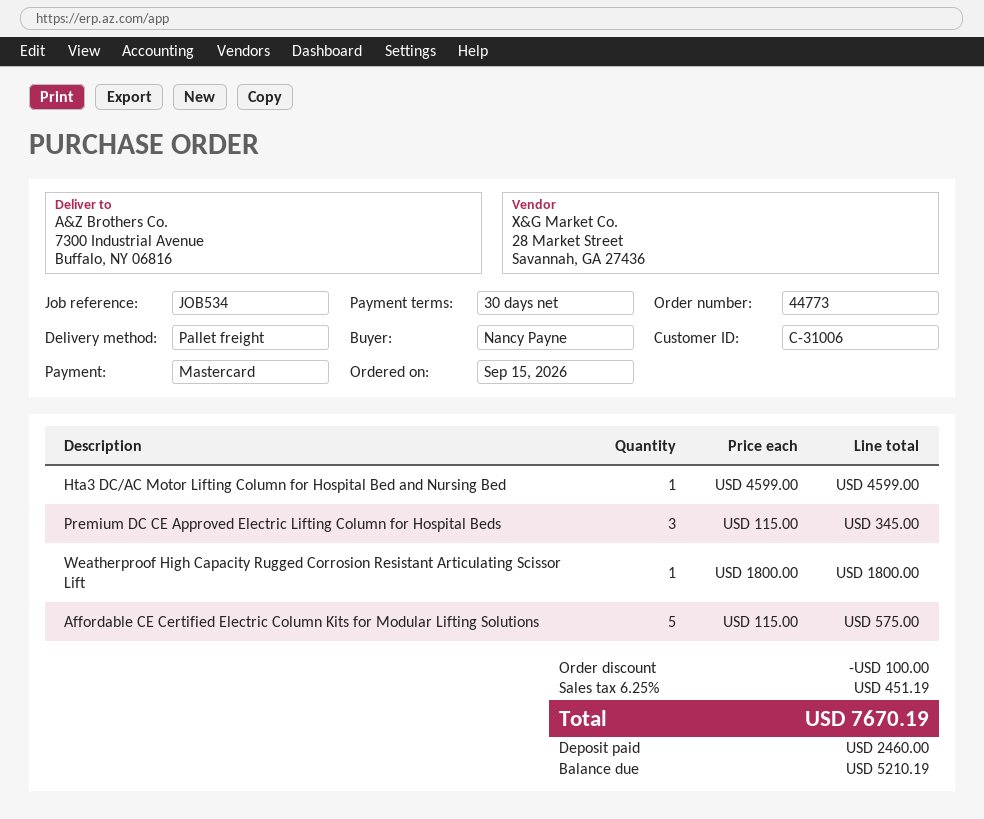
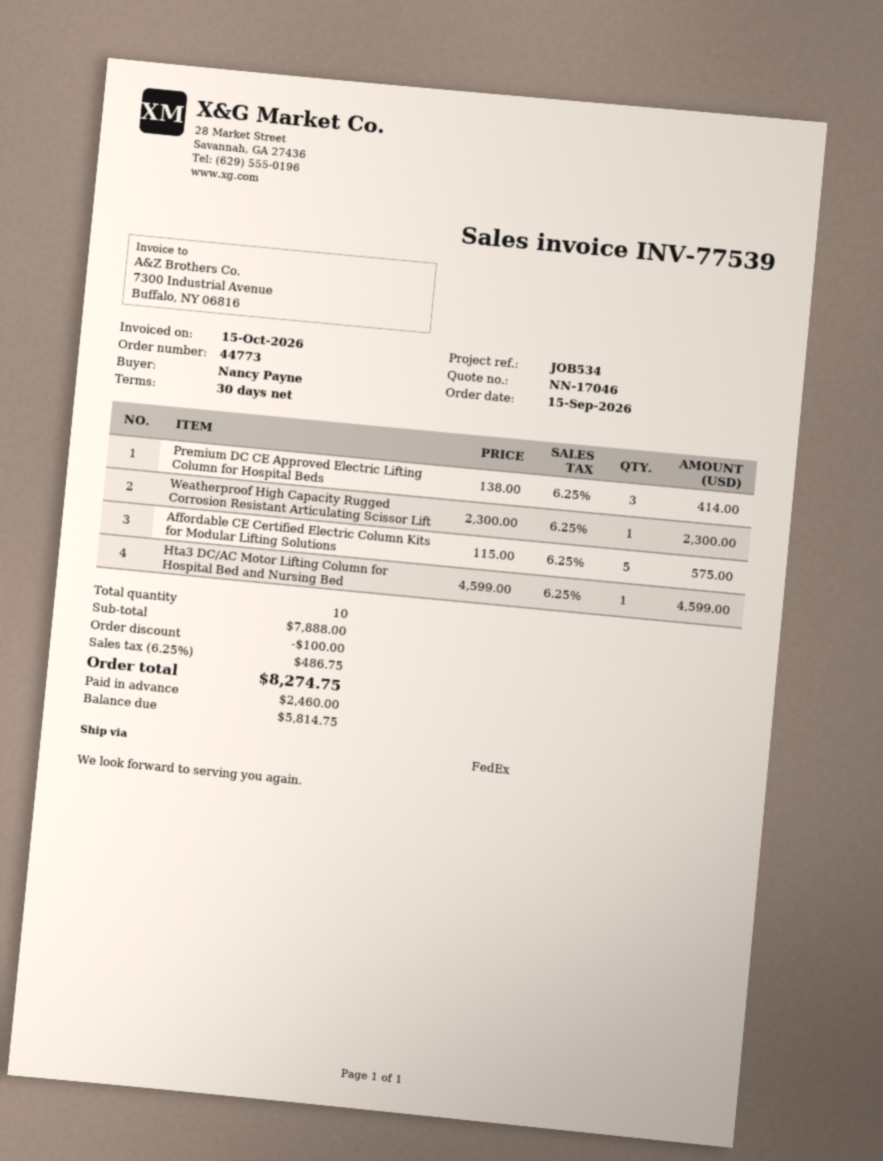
shipping method: pallet freight -> FedEx
Premium DC CE Approved Electric Lifting Column for Hospital Beds: 3 x 115.00 = 345.00 -> 3 x 138.00 = 414.00
Weatherproof High Capacity Rugged Corrosion Resistant Articulating Scissor Lift: 1 x 1800.00 = 1800.00 -> 1 x 2300.00 = 2300.00
tax: 6.25% = 451.19 -> 6.25% = 486.75
total: 7670.19 -> 8274.75
balance: 5210.19 -> 5814.75

